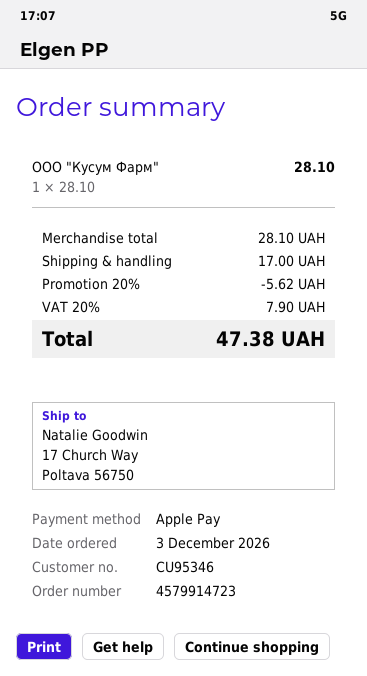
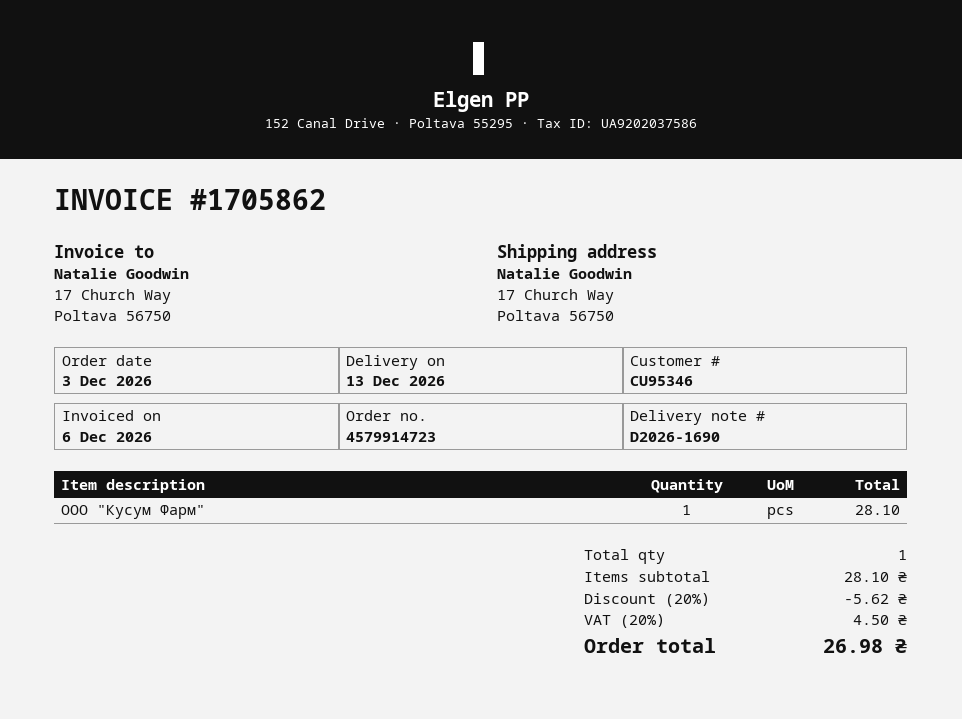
shipping: 17.00 -> none
tax: 20% = 7.90 -> 20% = 4.50
total: 47.38 -> 26.98

